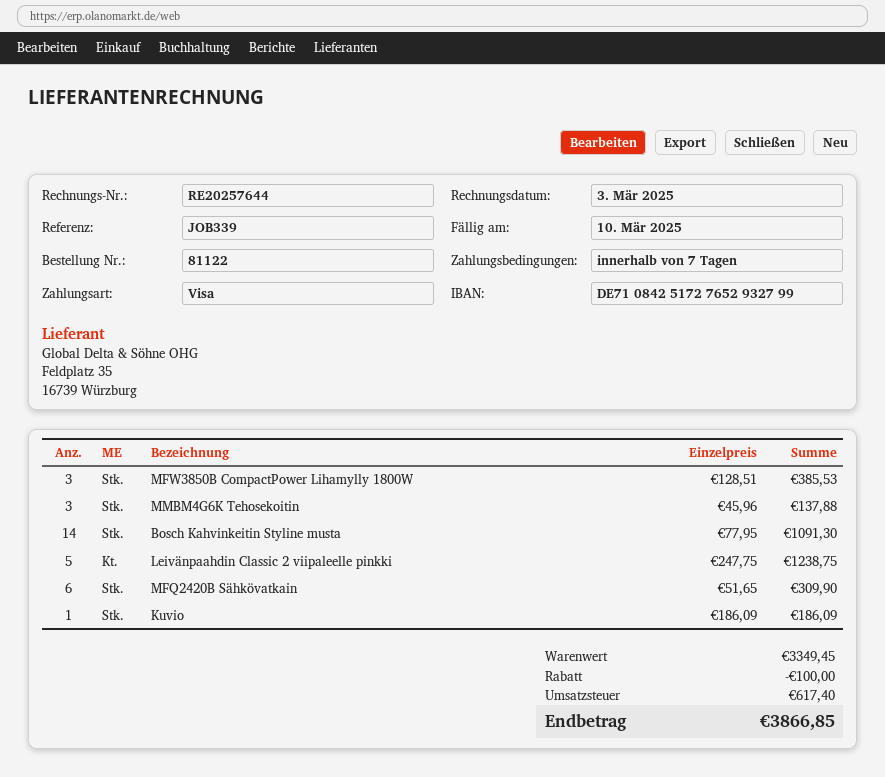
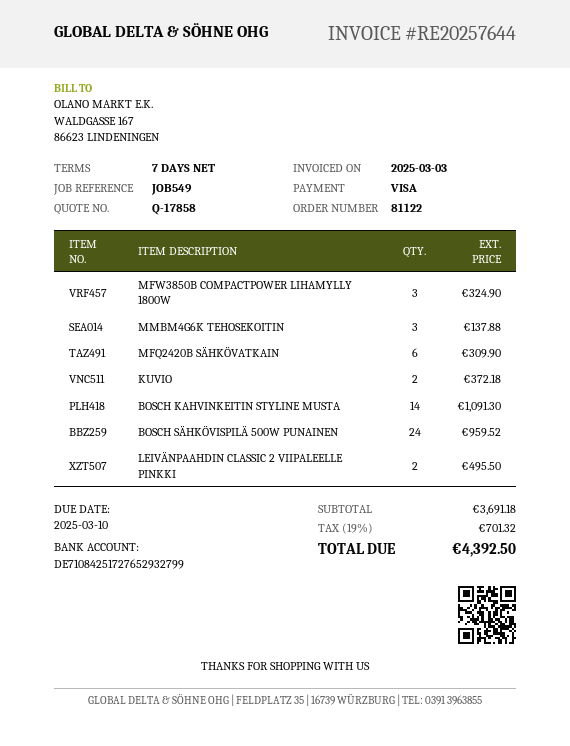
reference: JOB339 -> JOB549
MFW3850B CompactPower Lihamylly 1800W: 3 for 385.53 -> 3 for 324.90
Leivänpaahdin Classic 2 viipaleelle pinkki: 5 for 1238.75 -> 2 for 495.50
Kuvio: 1 for 186.09 -> 2 for 372.18
BOSCH SÄHKÖVISPILÄ 500W PUNAINEN: none -> 24 for 959.52
subtotal: 3349.45 -> 3691.18
discount: 100.00 -> none
tax: 617.40 -> 701.32
total: 3866.85 -> 4392.50

